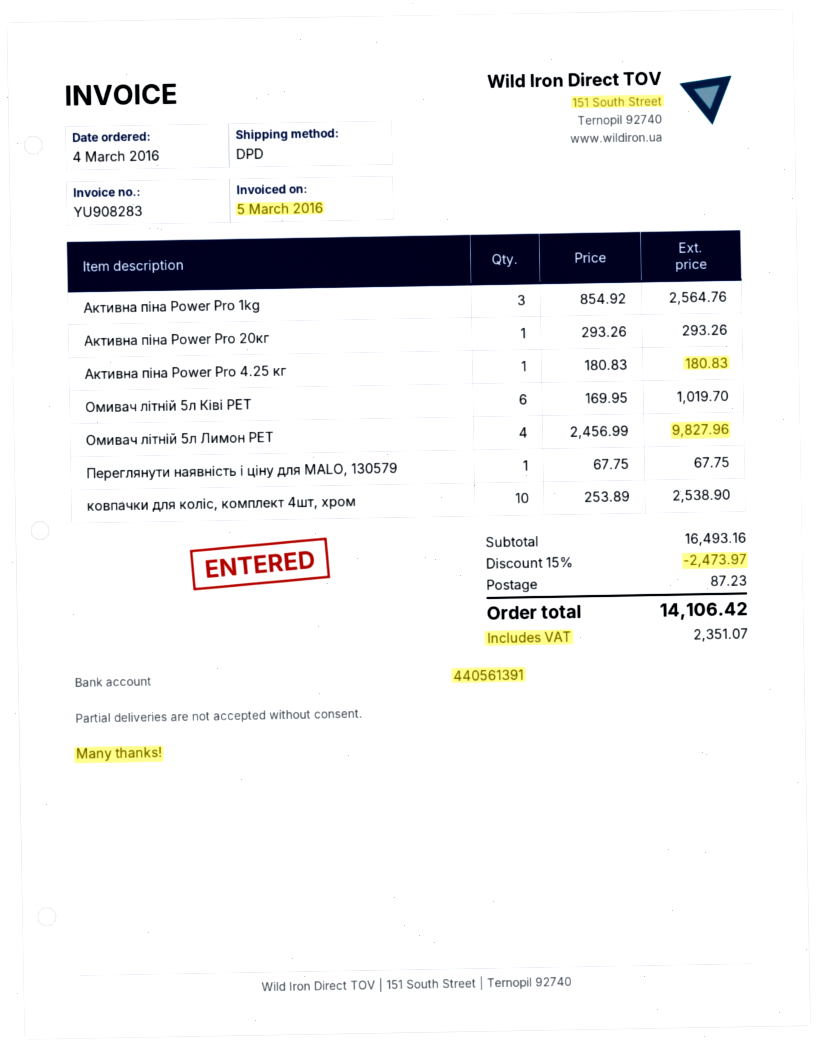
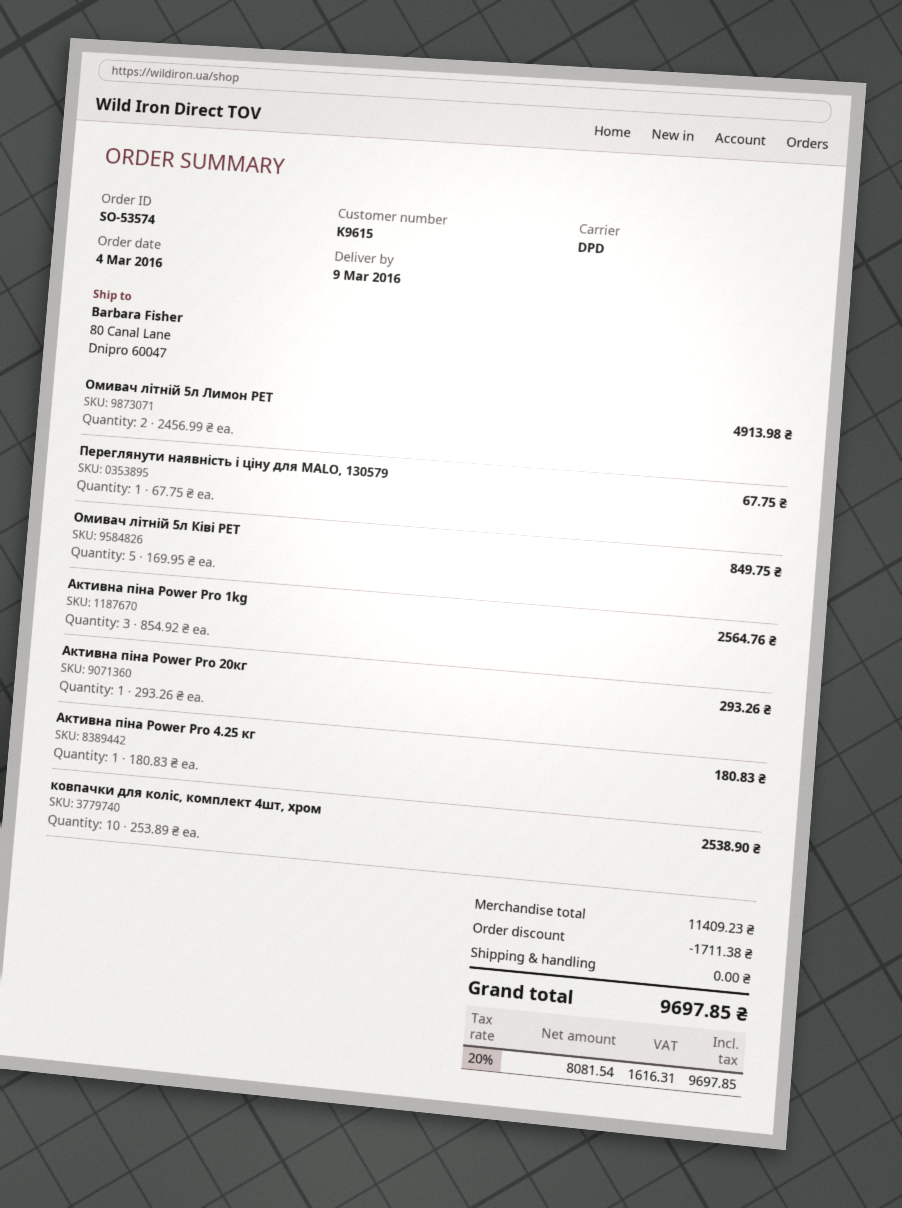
Омивач літній 5л Ківі PET: 6 x 169.95 = 1019.70 -> 5 x 169.95 = 849.75
Омивач літній 5л Лимон PET: 4 x 2456.99 = 9827.96 -> 2 x 2456.99 = 4913.98
subtotal: 16493.16 -> 11409.23
discount: 2473.97 -> 1711.38
shipping: 87.23 -> 0.00
tax: 2351.07 -> 1616.31
total: 14106.42 -> 9697.85

